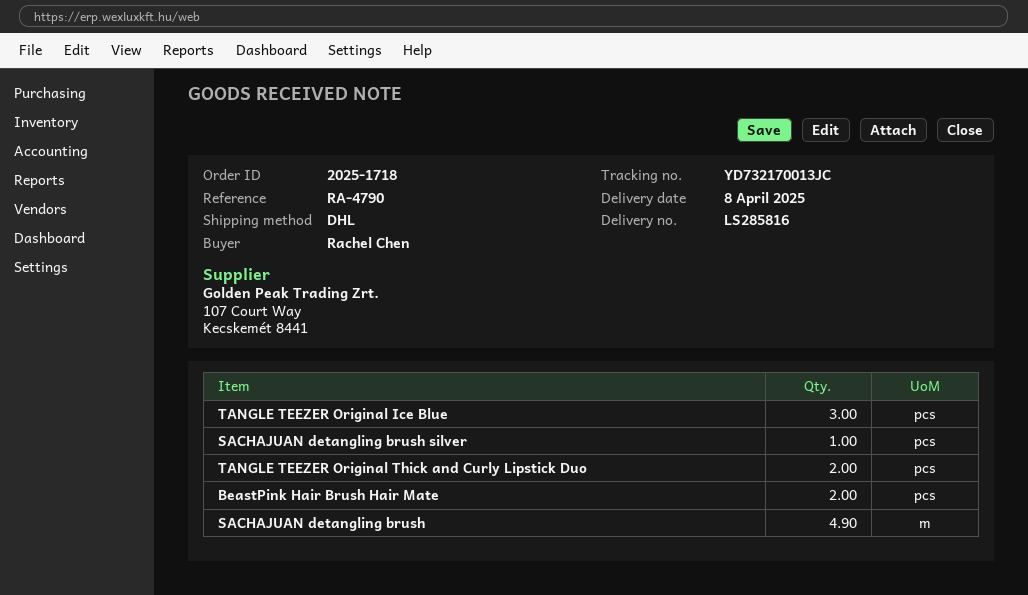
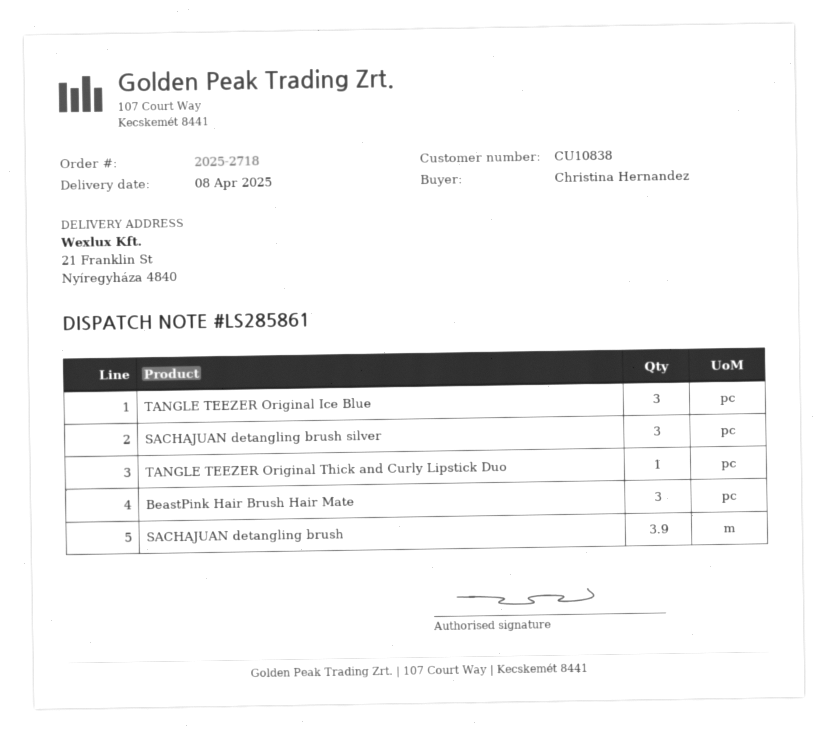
order number: 2025-1718 -> 2025-2718
delivery note number: LS285816 -> LS285861
ordered by: Rachel Chen -> Christina Hernandez
SACHAJUAN detangling brush silver: 1 -> 3
TANGLE TEEZER Original Thick and Curly Lipstick Duo: 2 -> 1
BeastPink Hair Brush Hair Mate: 2 -> 3
SACHAJUAN detangling brush: 4.9 -> 3.9

